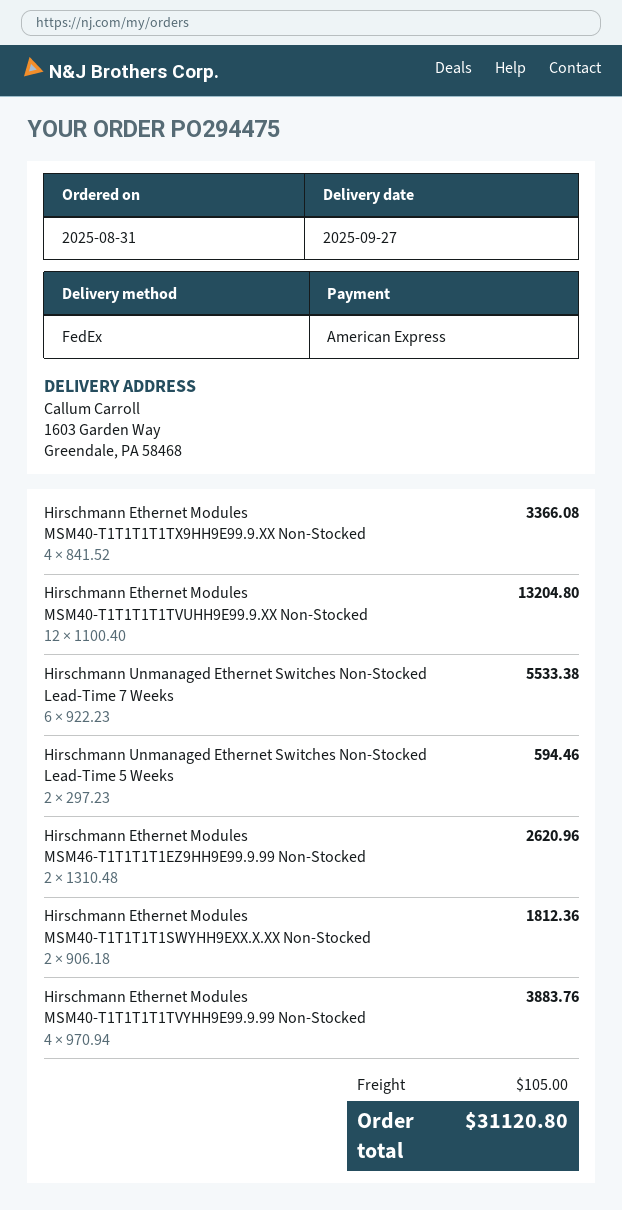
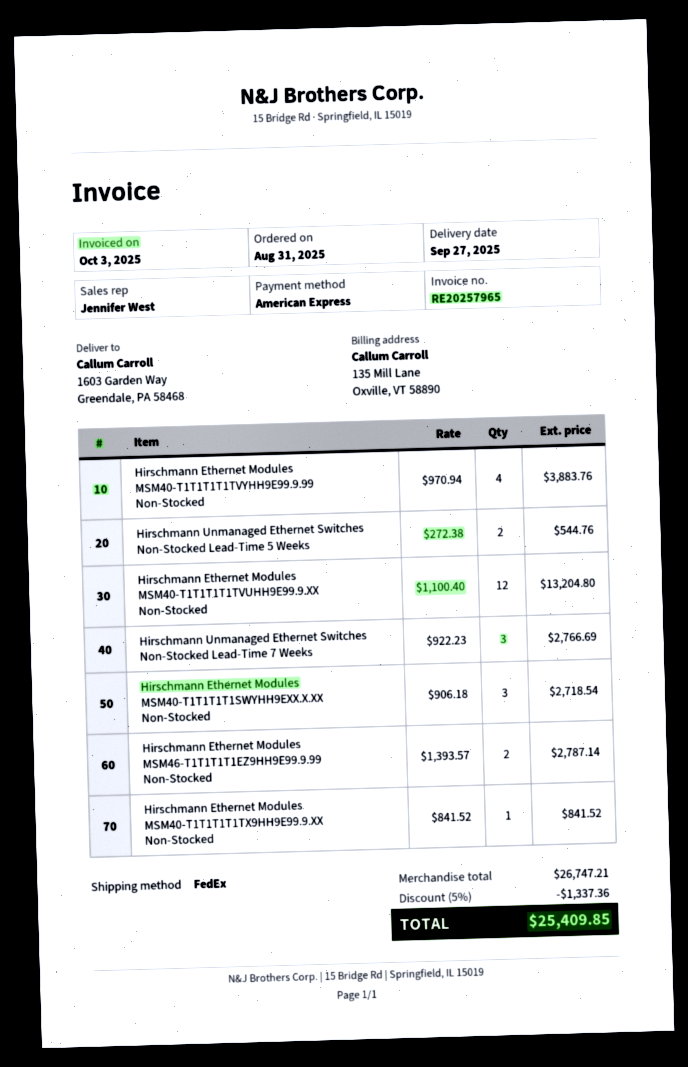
Hirschmann Ethernet Modules MSM40-T1T1T1T1TX9HH9E99.9.XX Non-Stocked: 4 x 841.52 = 3366.08 -> 1 x 841.52 = 841.52
Hirschmann Unmanaged Ethernet Switches Non-Stocked Lead-Time 7 Weeks: 6 x 922.23 = 5533.38 -> 3 x 922.23 = 2766.69
Hirschmann Unmanaged Ethernet Switches Non-Stocked Lead-Time 5 Weeks: 2 x 297.23 = 594.46 -> 2 x 272.38 = 544.76
Hirschmann Ethernet Modules MSM46-T1T1T1T1EZ9HH9E99.9.99 Non-Stocked: 2 x 1310.48 = 2620.96 -> 2 x 1393.57 = 2787.14
Hirschmann Ethernet Modules MSM40-T1T1T1T1SWYHH9EXX.X.XX Non-Stocked: 2 x 906.18 = 1812.36 -> 3 x 906.18 = 2718.54
discount: none -> 5% = 1337.36
shipping: 105.00 -> none
total: 31120.80 -> 25409.85

